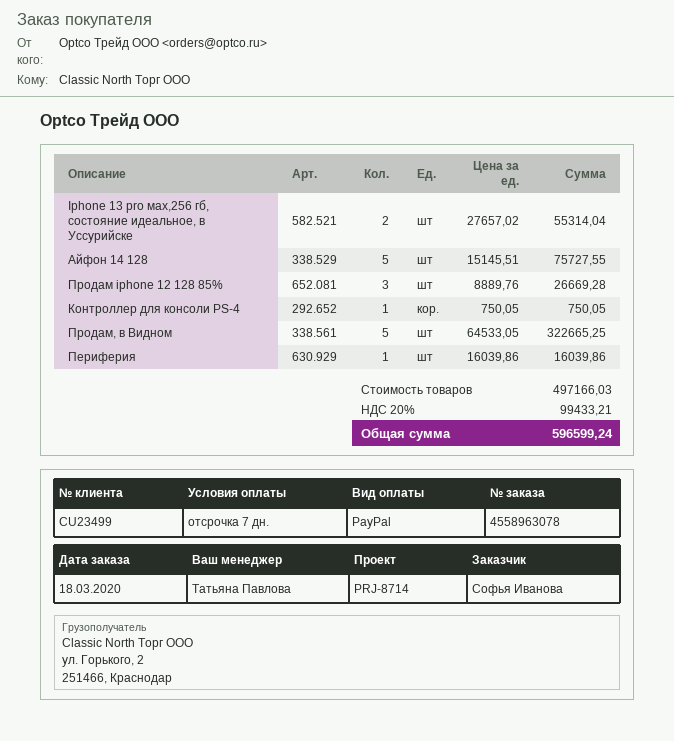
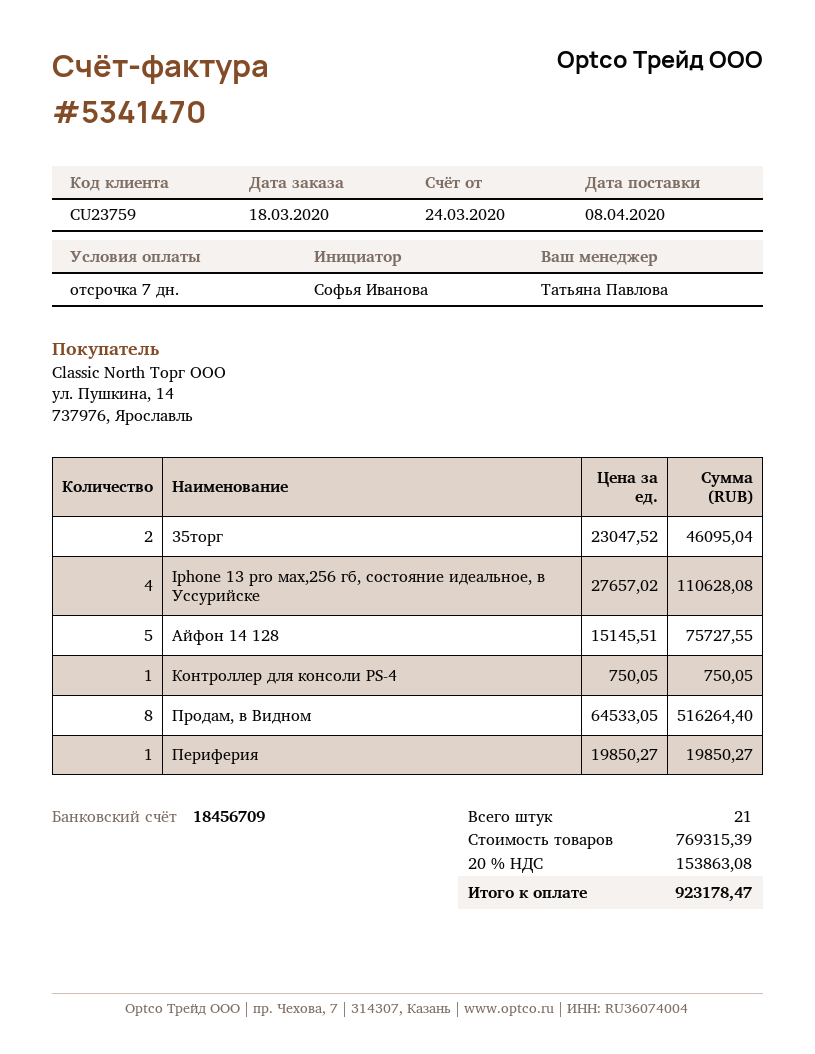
customer number: CU23499 -> CU23759
Iphone 13 pro мах,256 гб, состояние идеальное, в Уссурийске: 2 x 27657.02 = 55314.04 -> 4 x 27657.02 = 110628.08
Продам iphone 12 128 85%: 3 x 8889.76 = 26669.28 -> none
Продам, в Видном: 5 x 64533.05 = 322665.25 -> 8 x 64533.05 = 516264.40
Периферия: 1 x 16039.86 = 16039.86 -> 1 x 19850.27 = 19850.27
35торг: none -> 2 x 23047.52 = 46095.04
subtotal: 497166.03 -> 769315.39
tax: 20% = 99433.21 -> 20% = 153863.08
total: 596599.24 -> 923178.47

